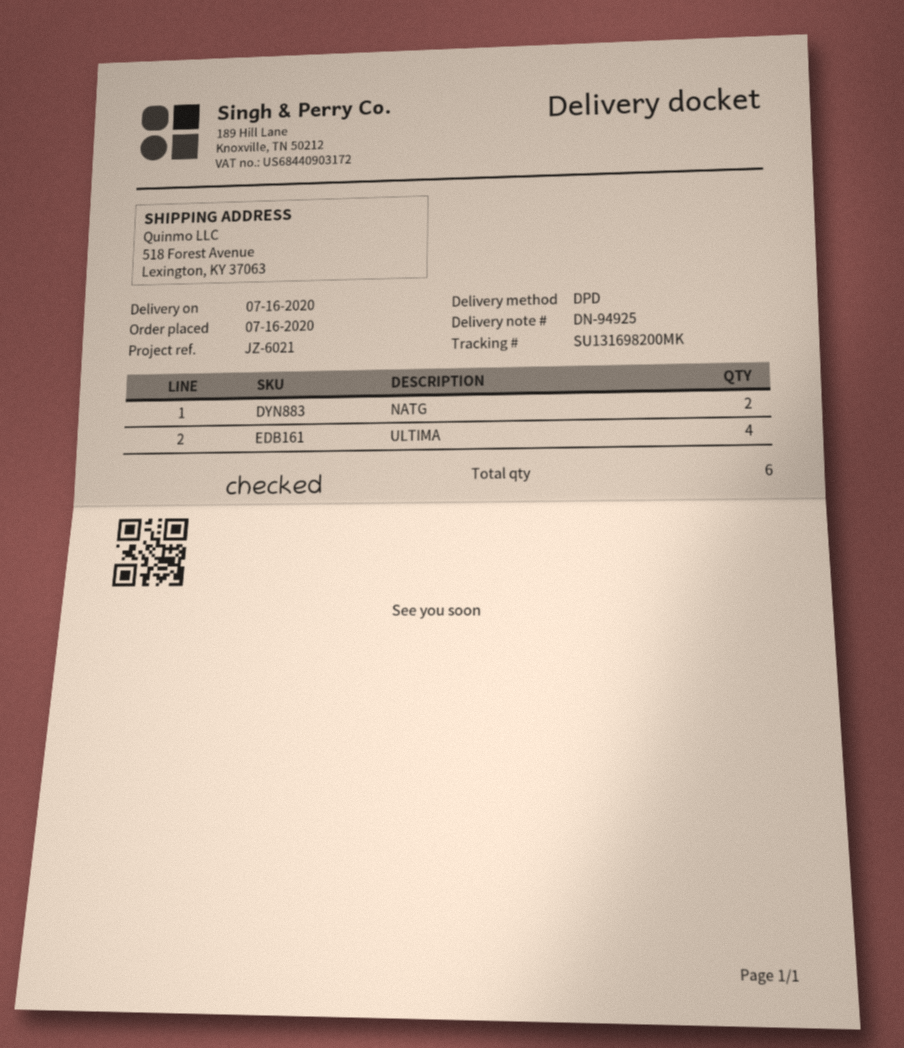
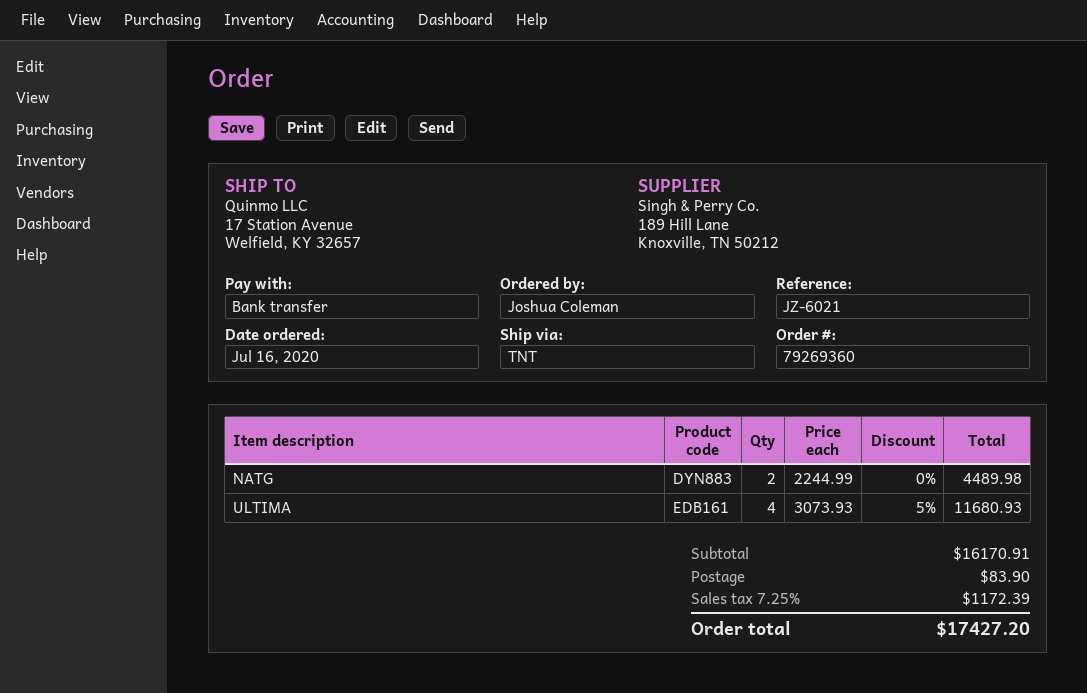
shipping method: DPD -> TNT
ship to: 518 Forest Avenue, Lexington, KY 37063 -> 17 Station Avenue, Welfield, KY 32657

